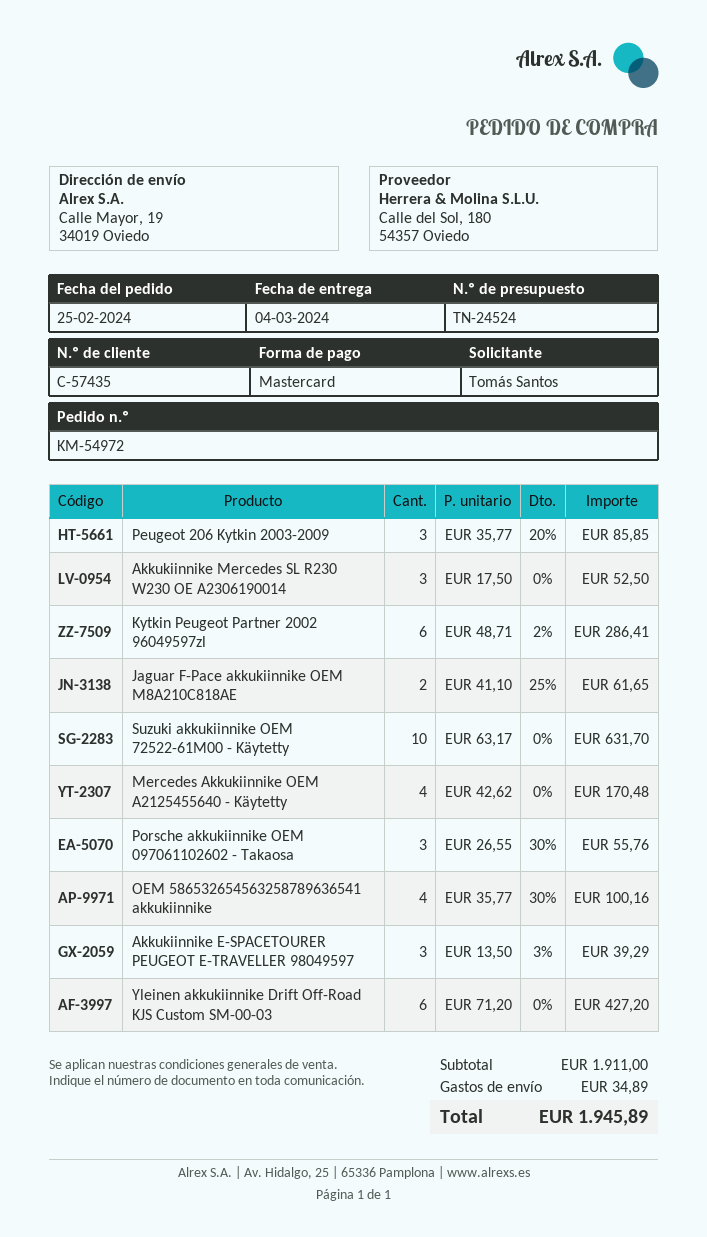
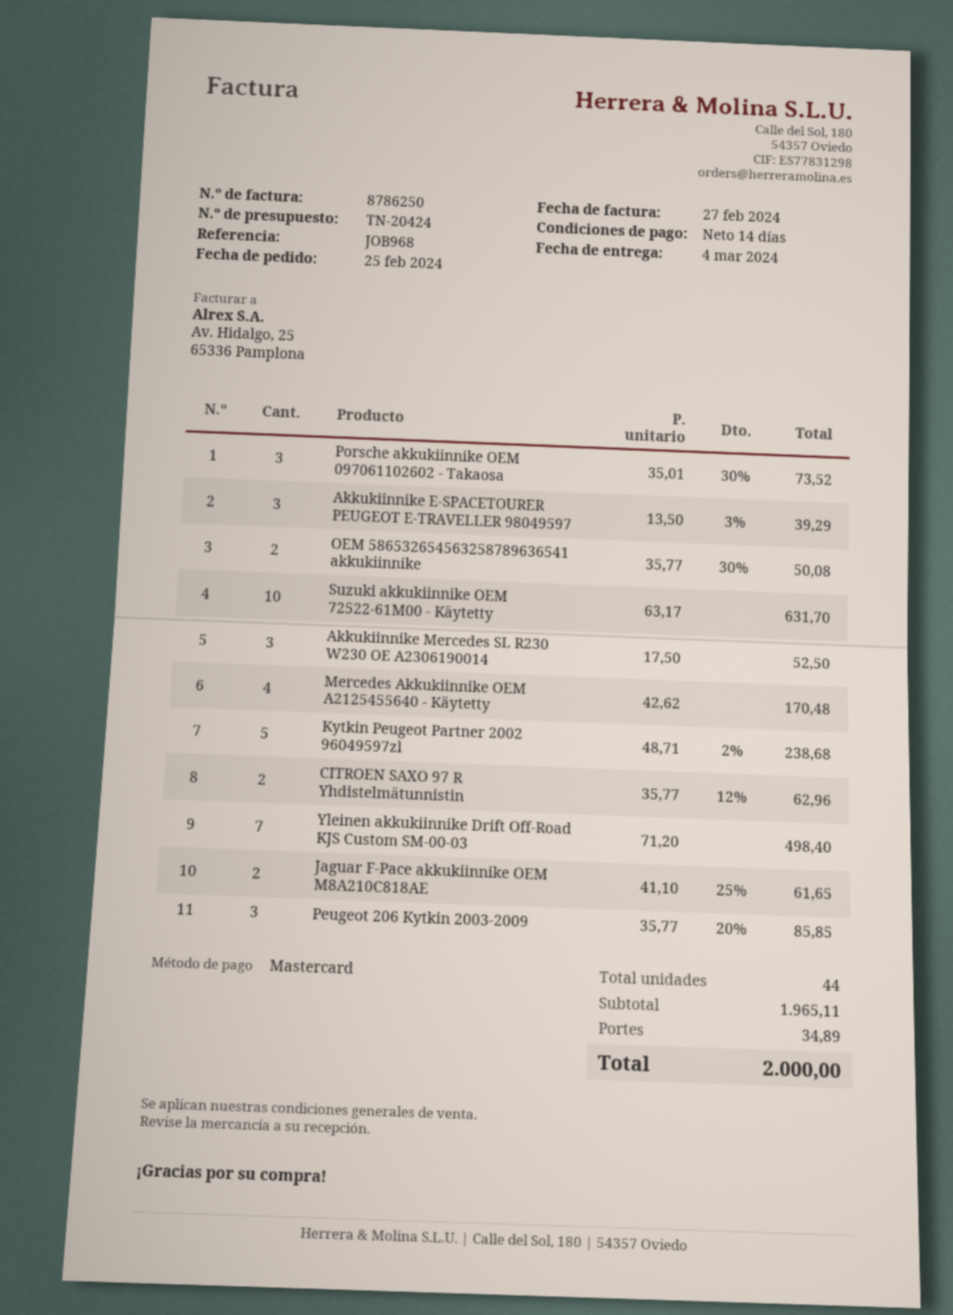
quote number: TN-24524 -> TN-20424
Kytkin Peugeot Partner 2002 96049597zl: 6 x 48.71 - 2% = 286.41 -> 5 x 48.71 - 2% = 238.68
Porsche akkukiinnike OEM 097061102602 - Takaosa: 3 x 26.55 - 30% = 55.76 -> 3 x 35.01 - 30% = 73.52
OEM 586532654563258789636541 akkukiinnike: 4 x 35.77 - 30% = 100.16 -> 2 x 35.77 - 30% = 50.08
Yleinen akkukiinnike Drift Off-Road KJS Custom SM-00-03: 6 x 71.20 = 427.20 -> 7 x 71.20 = 498.40
CITROEN SAXO 97 R Yhdistelmätunnistin: none -> 2 x 35.77 - 12% = 62.96
subtotal: 1911.00 -> 1965.11
total: 1945.89 -> 2000.00

